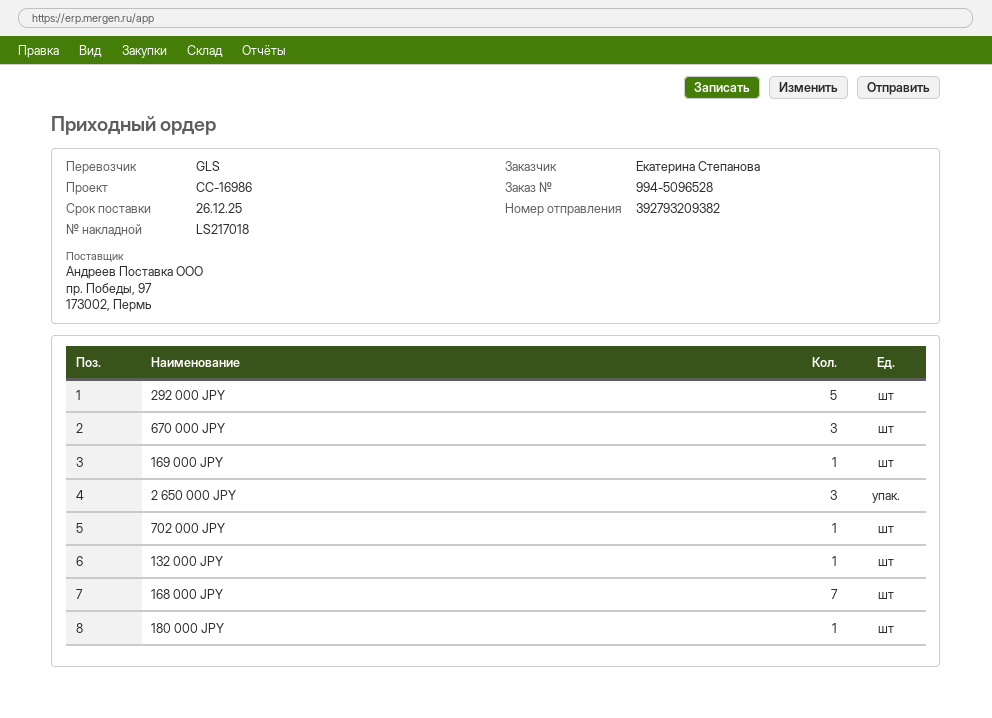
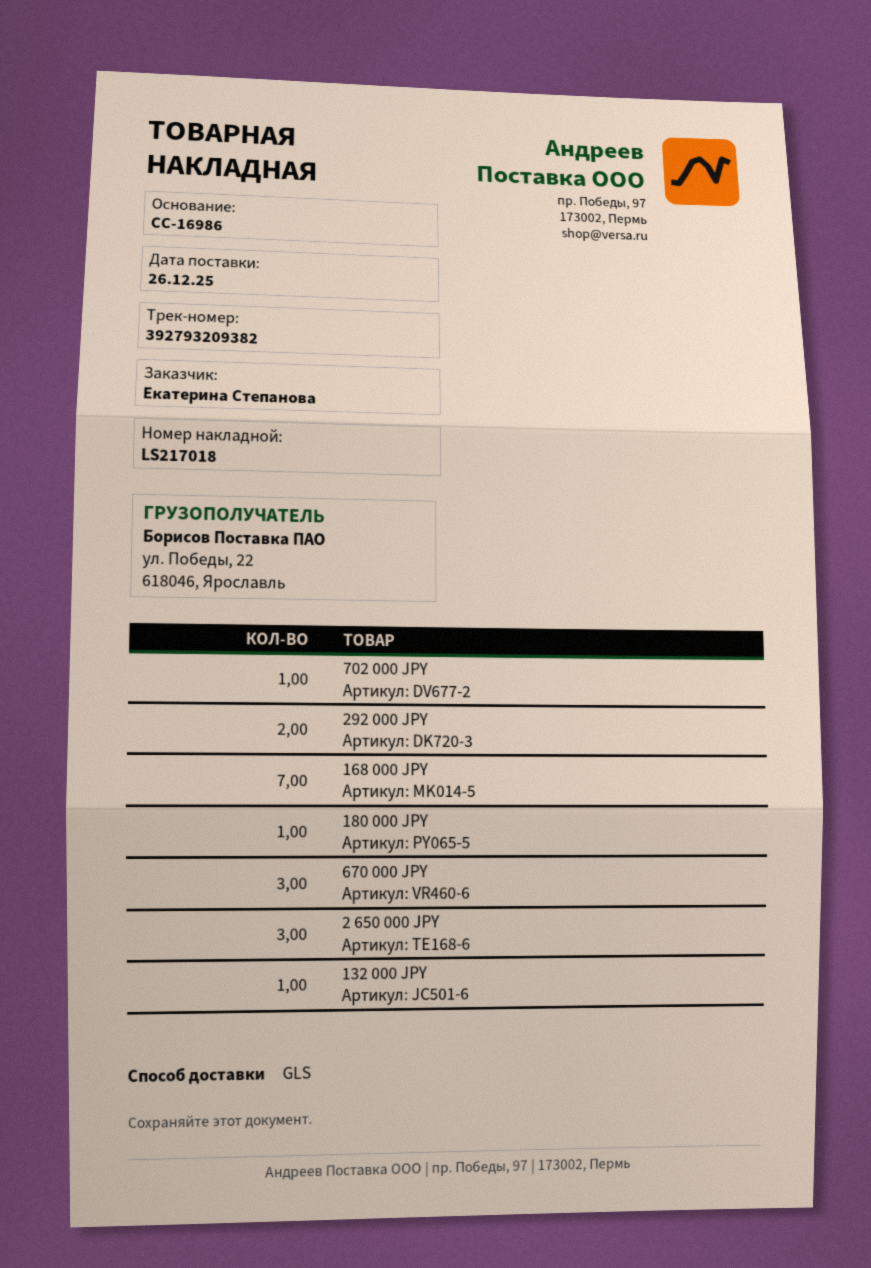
292 000 JPY: 5 -> 2
169 000 JPY: 1 -> none

